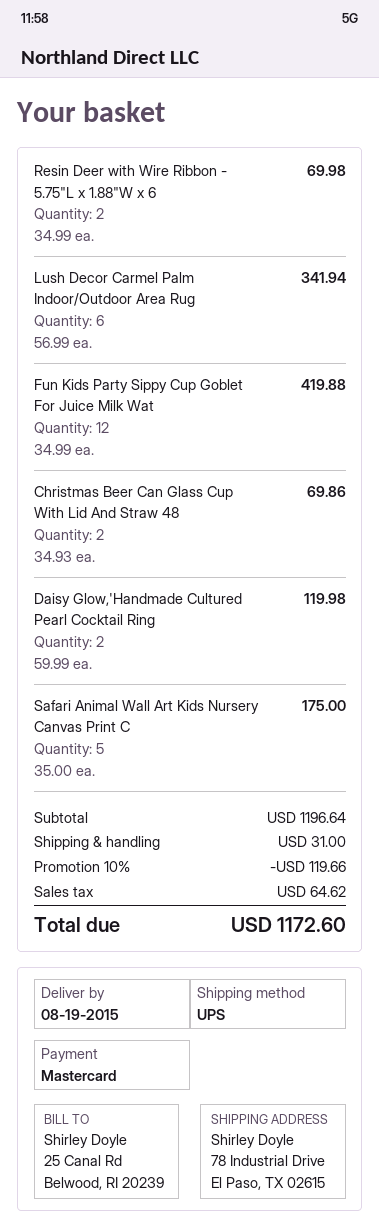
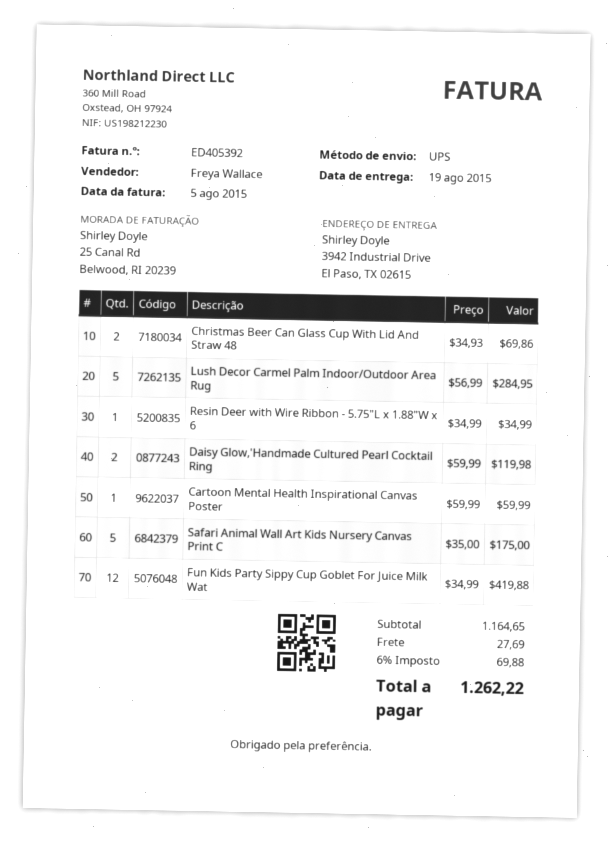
ship to: 78 Industrial Drive, El Paso, TX 02615 -> 3942 Industrial Drive, El Paso, TX 02615
Resin Deer with Wire Ribbon - 5.75"L x 1.88"W x 6: 2 x 34.99 = 69.98 -> 1 x 34.99 = 34.99
Lush Decor Carmel Palm Indoor/Outdoor Area Rug: 6 x 56.99 = 341.94 -> 5 x 56.99 = 284.95
Cartoon Mental Health Inspirational Canvas Poster: none -> 1 x 59.99 = 59.99
subtotal: 1196.64 -> 1164.65
discount: 10% = 119.66 -> none
shipping: 31.00 -> 27.69
tax: 64.62 -> 69.88
total: 1172.60 -> 1262.22

